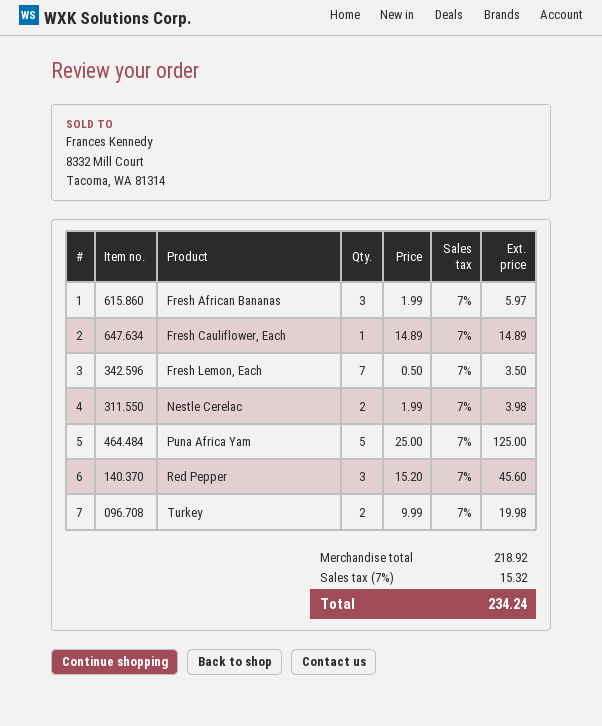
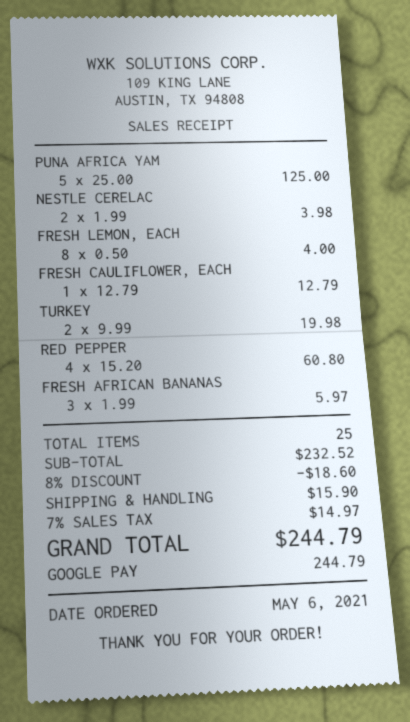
Fresh Cauliflower, Each: 1 x 14.89 = 14.89 -> 1 x 12.79 = 12.79
Fresh Lemon, Each: 7 x 0.50 = 3.50 -> 8 x 0.50 = 4.00
Red Pepper: 3 x 15.20 = 45.60 -> 4 x 15.20 = 60.80
subtotal: 218.92 -> 232.52
discount: none -> 8% = 18.60
shipping: none -> 15.90
tax: 7% = 15.32 -> 7% = 14.97
total: 234.24 -> 244.79

